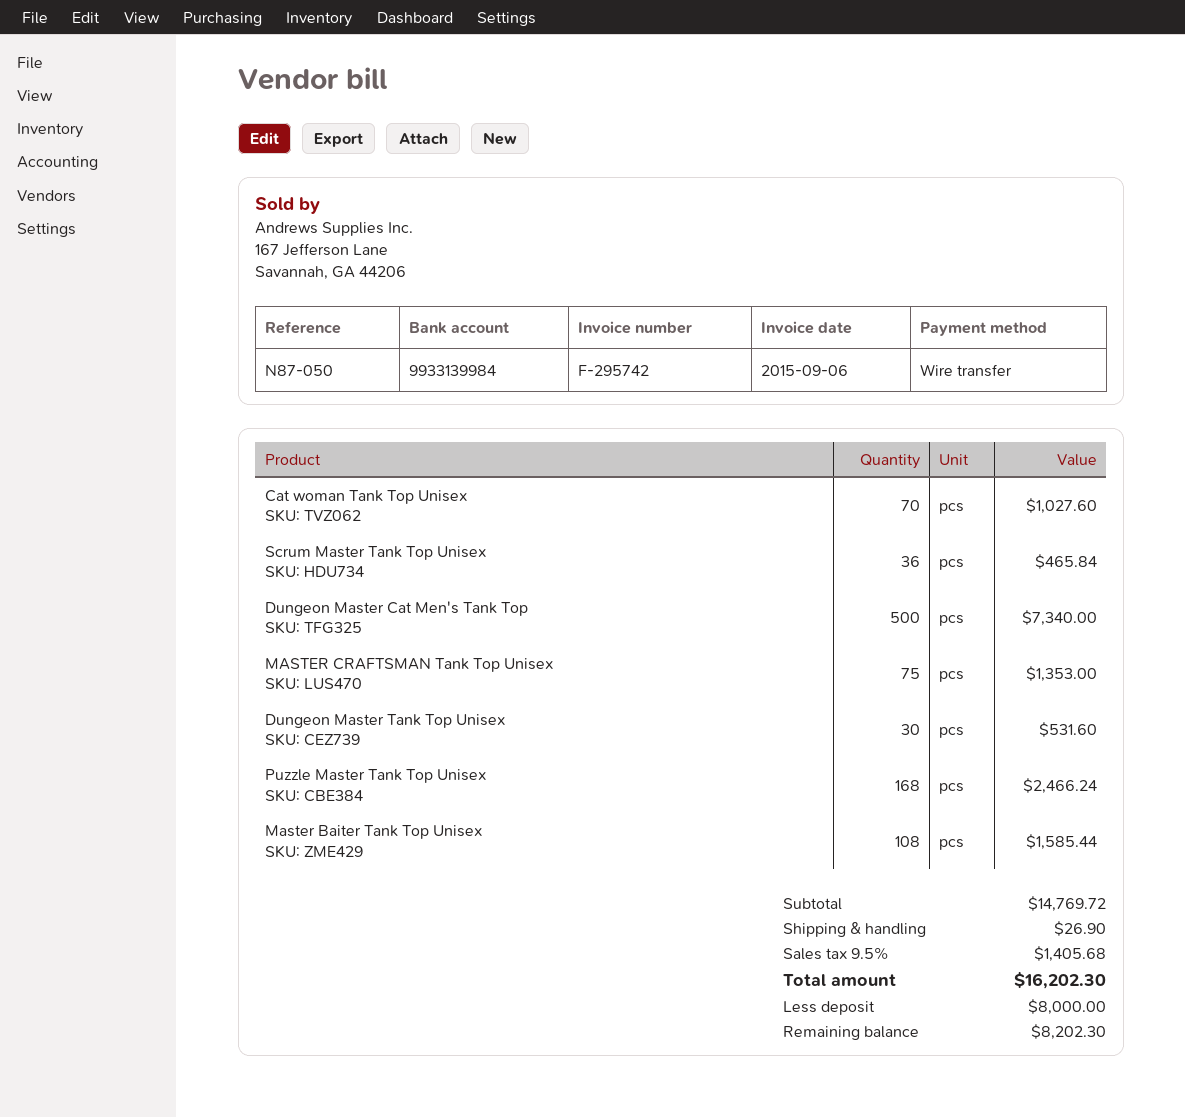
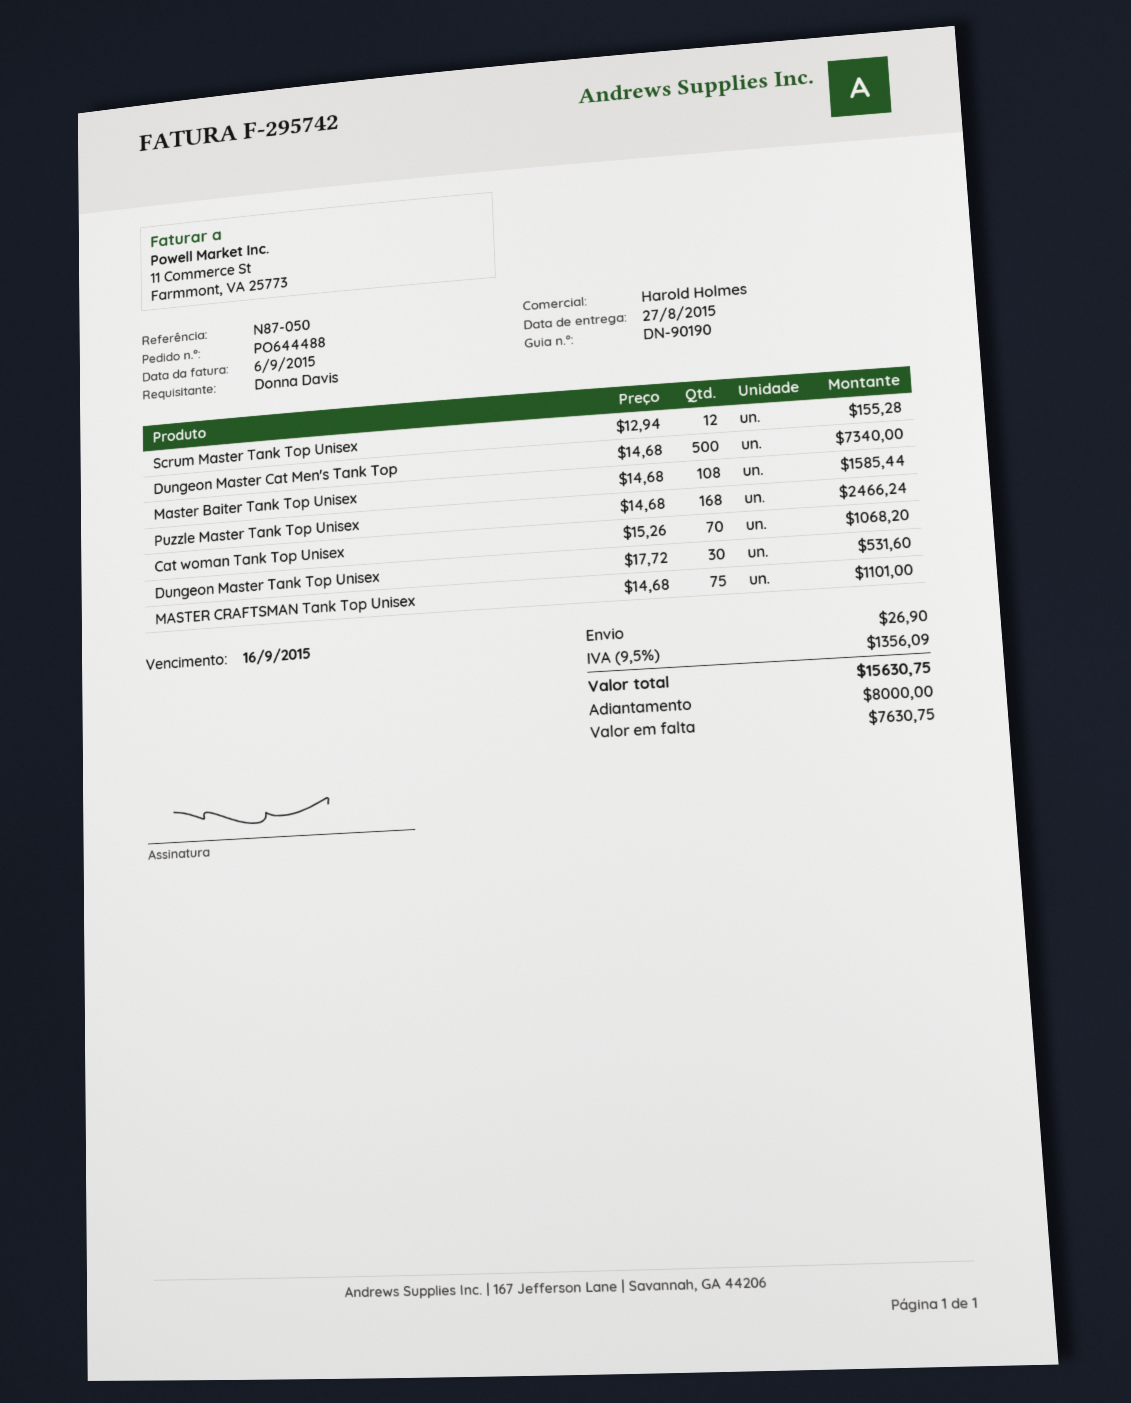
Cat woman Tank Top Unisex: 70 for 1027.60 -> 70 for 1068.20
Scrum Master Tank Top Unisex: 36 for 465.84 -> 12 for 155.28
MASTER CRAFTSMAN Tank Top Unisex: 75 for 1353.00 -> 75 for 1101.00
tax: 9.5% = 1405.68 -> 9.5% = 1356.09
total: 16202.30 -> 15630.75
balance: 8202.30 -> 7630.75

